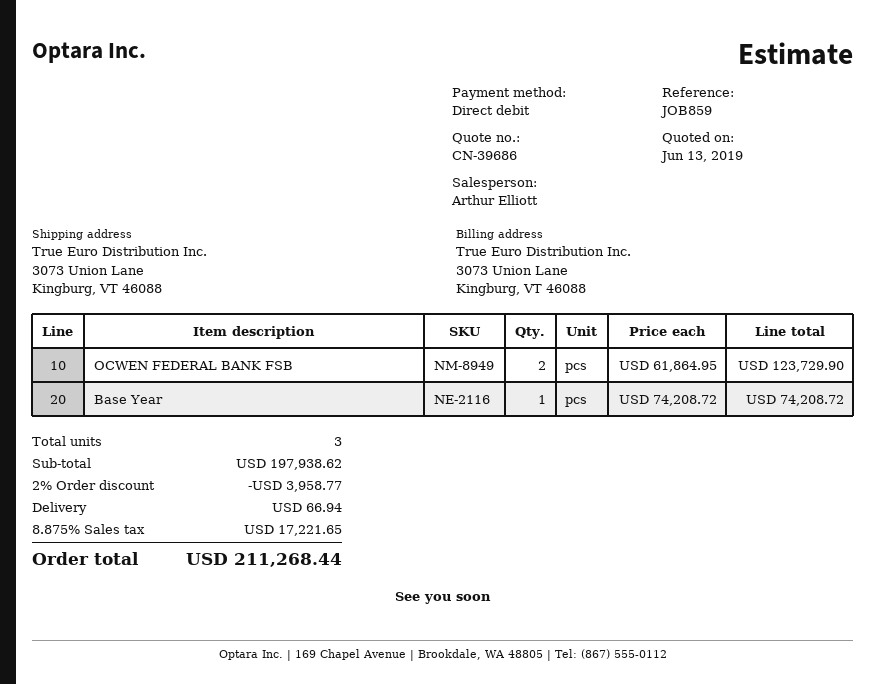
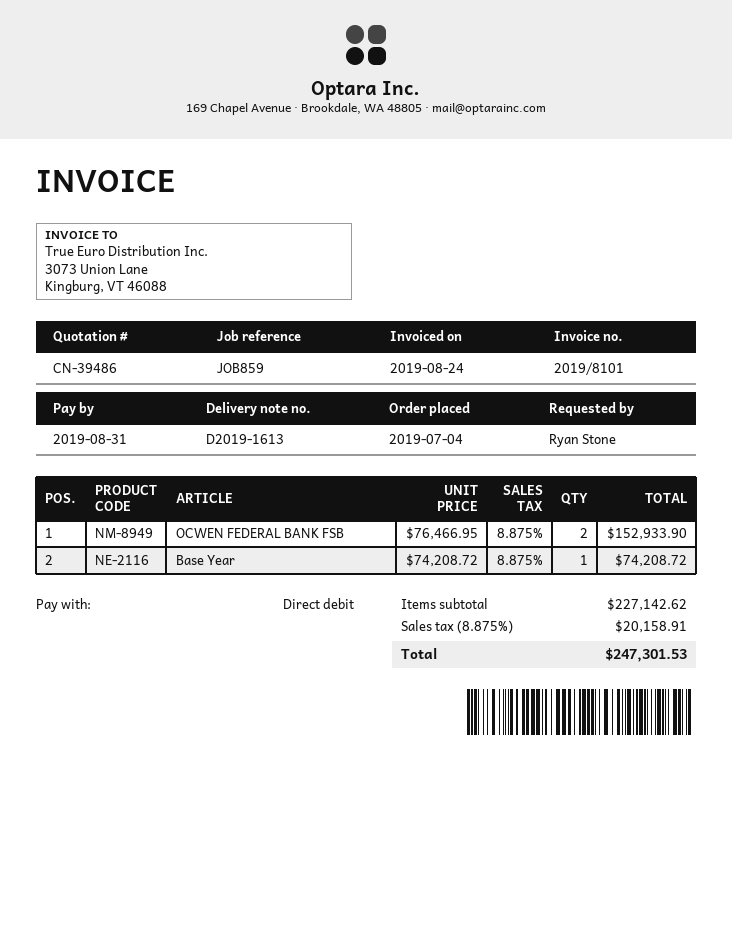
quote number: CN-39686 -> CN-39486
OCWEN FEDERAL BANK FSB: 2 x 61864.95 = 123729.90 -> 2 x 76466.95 = 152933.90
subtotal: 197938.62 -> 227142.62
discount: 2% = 3958.77 -> none
shipping: 66.94 -> none
tax: 8.875% = 17221.65 -> 8.875% = 20158.91
total: 211268.44 -> 247301.53

